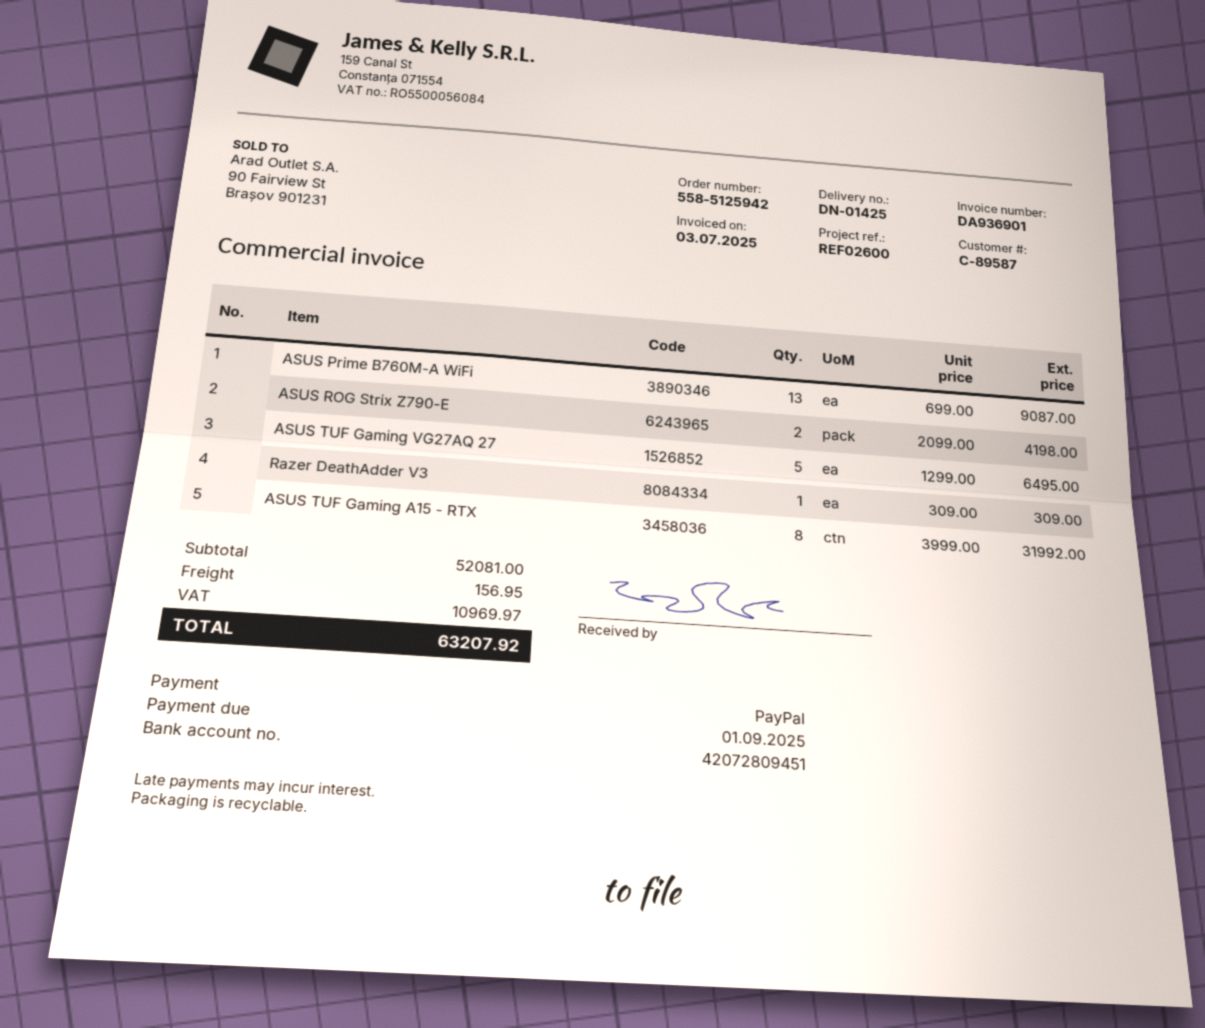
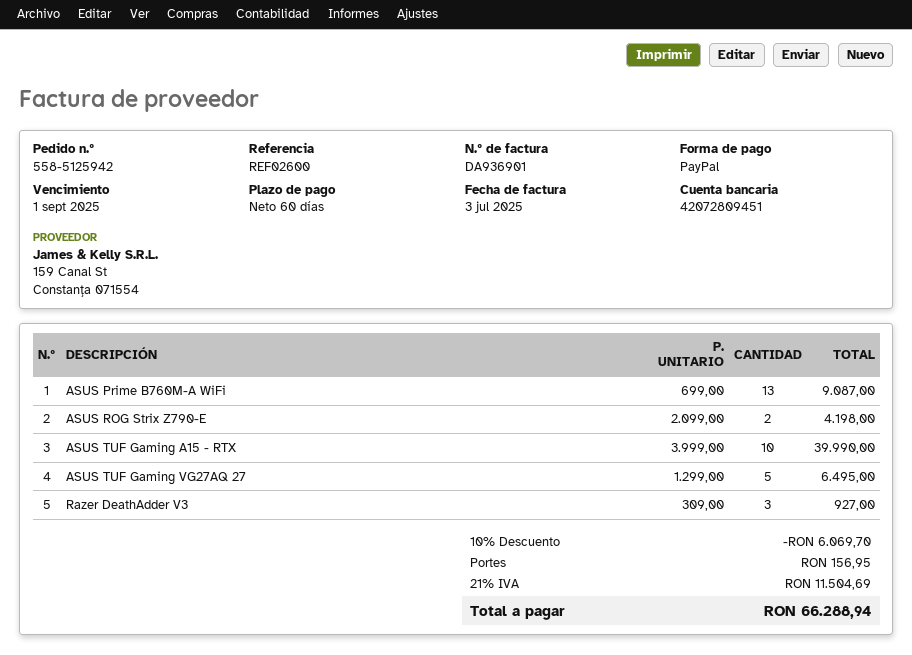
Razer DeathAdder V3: 1 x 309.00 = 309.00 -> 3 x 309.00 = 927.00
ASUS TUF Gaming A15 - RTX: 8 x 3999.00 = 31992.00 -> 10 x 3999.00 = 39990.00
discount: none -> 10% = 6069.70
tax: 10969.97 -> 11504.69
total: 63207.92 -> 66288.94

